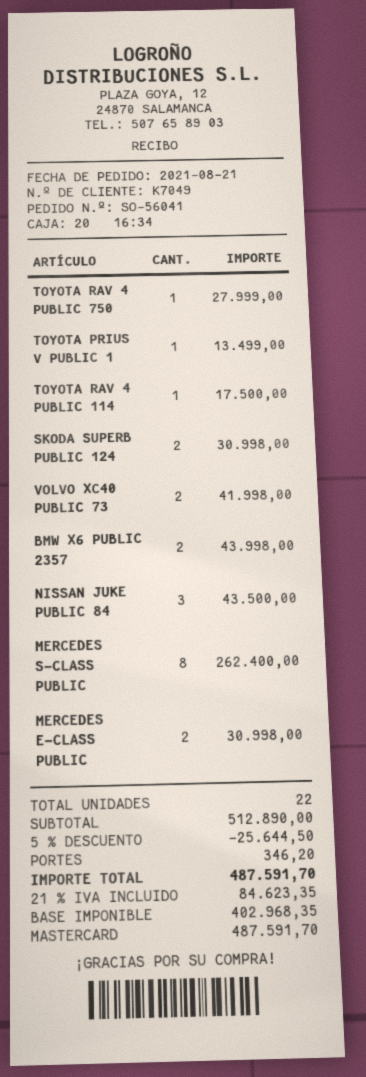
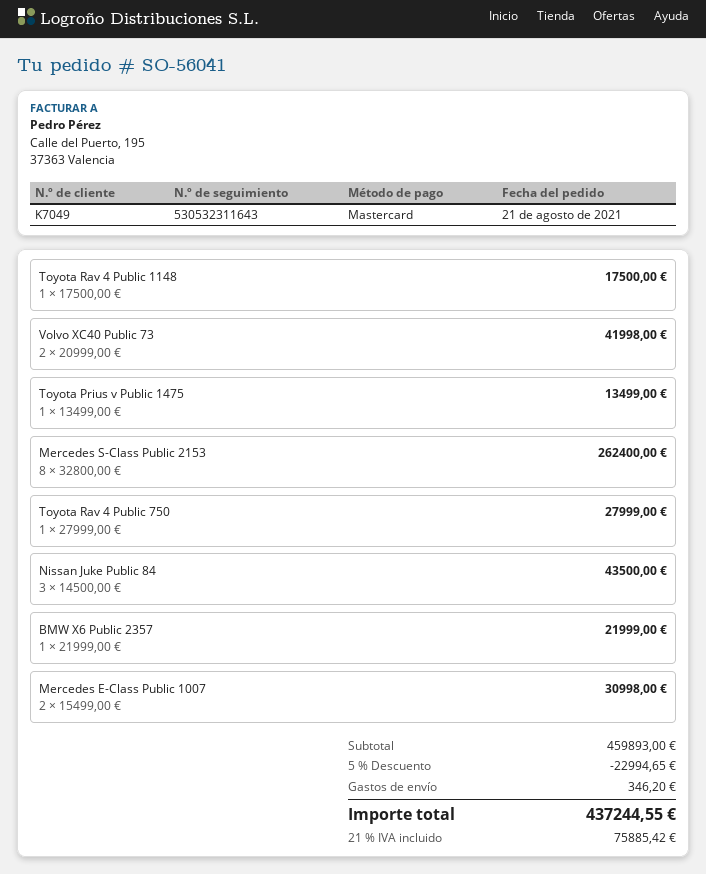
SKODA SUPERB PUBLIC 124: 2 for 30998.00 -> none
BMW X6 PUBLIC 2357: 2 for 43998.00 -> 1 for 21999.00
subtotal: 512890.00 -> 459893.00
discount: 5% = 25644.50 -> 5% = 22994.65
tax: 21% = 84623.35 -> 21% = 75885.42
total: 487591.70 -> 437244.55

